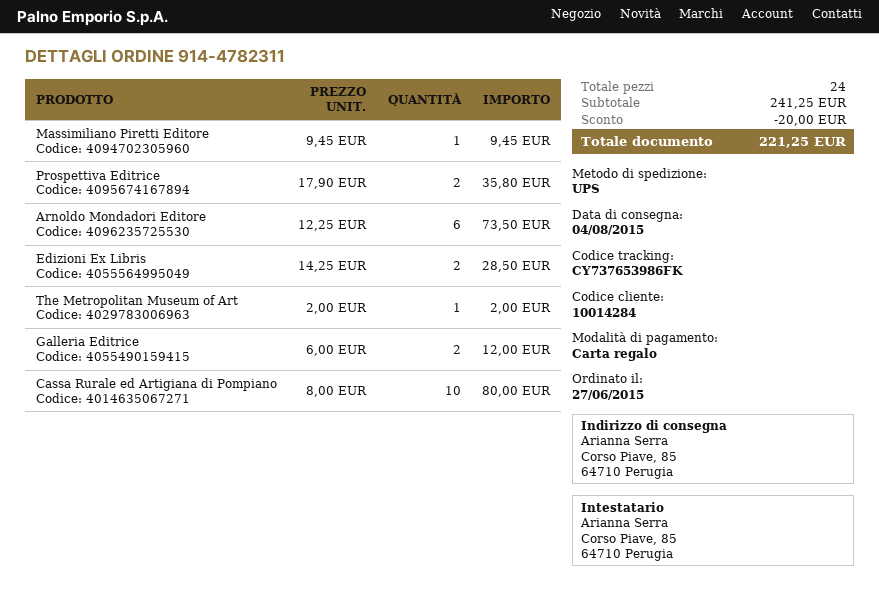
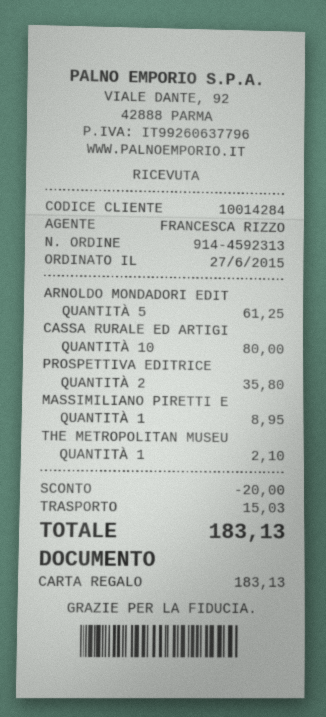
order number: 914-4782311 -> 914-4592313
Massimiliano Piretti Editore: 1 for 9.45 -> 1 for 8.95
Arnoldo Mondadori Editore: 6 for 73.50 -> 5 for 61.25
Edizioni Ex Libris: 2 for 28.50 -> none
The Metropolitan Museum of Art: 1 for 2.00 -> 1 for 2.10
Galleria Editrice: 2 for 12.00 -> none
shipping: none -> 15.03
total: 221.25 -> 183.13

